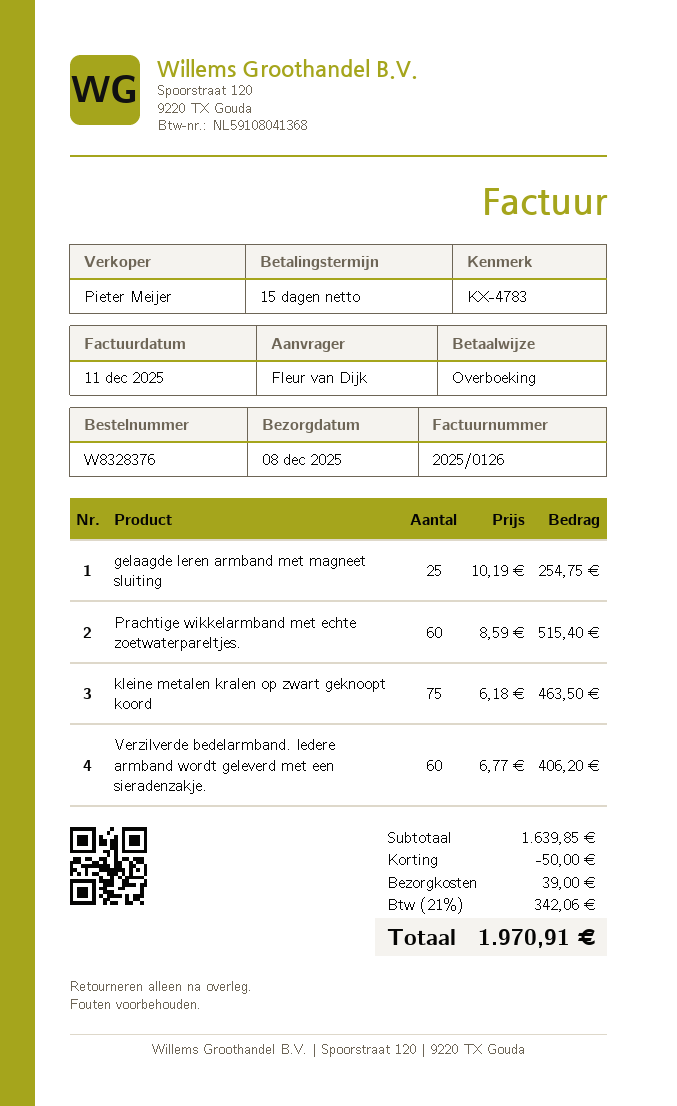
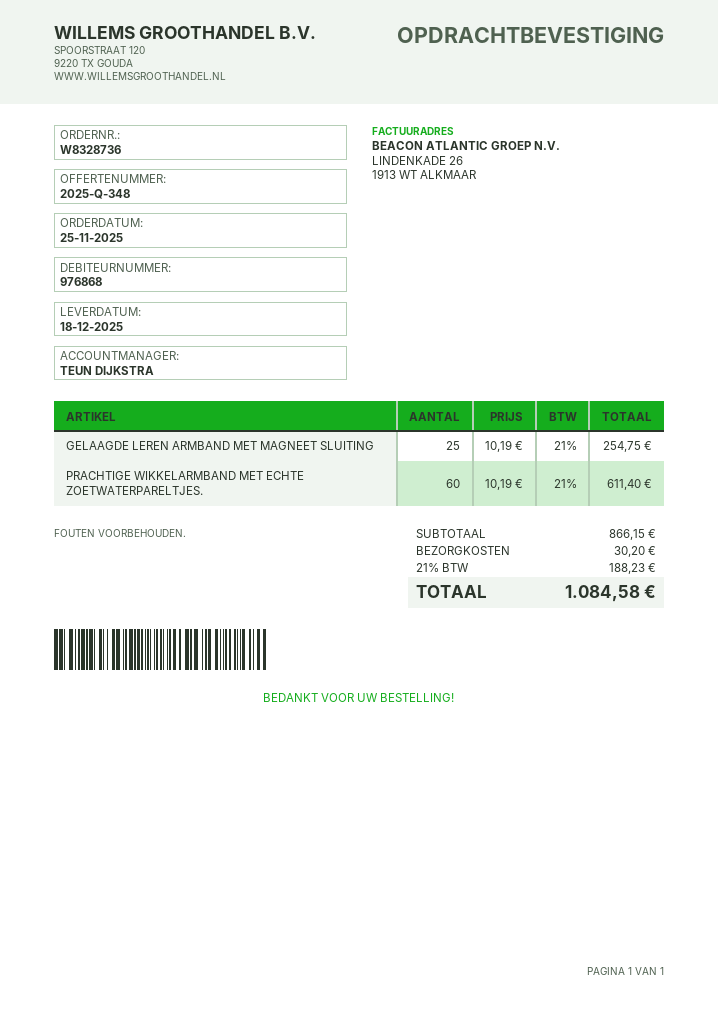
order number: W8328376 -> W8328736
delivery date: 2025-12-08 -> 2025-12-18
sales rep: Pieter Meijer -> TEUN DIJKSTRA
Prachtige wikkelarmband met echte zoetwaterpareltjes.: 60 x 8.59 = 515.40 -> 60 x 10.19 = 611.40
kleine metalen kralen op zwart geknoopt koord: 75 x 6.18 = 463.50 -> none
Verzilverde bedelarmband. Iedere armband wordt geleverd met een sieradenzakje.: 60 x 6.77 = 406.20 -> none
subtotal: 1639.85 -> 866.15
discount: 50.00 -> none
shipping: 39.00 -> 30.20
tax: 21% = 342.06 -> 21% = 188.23
total: 1970.91 -> 1084.58

